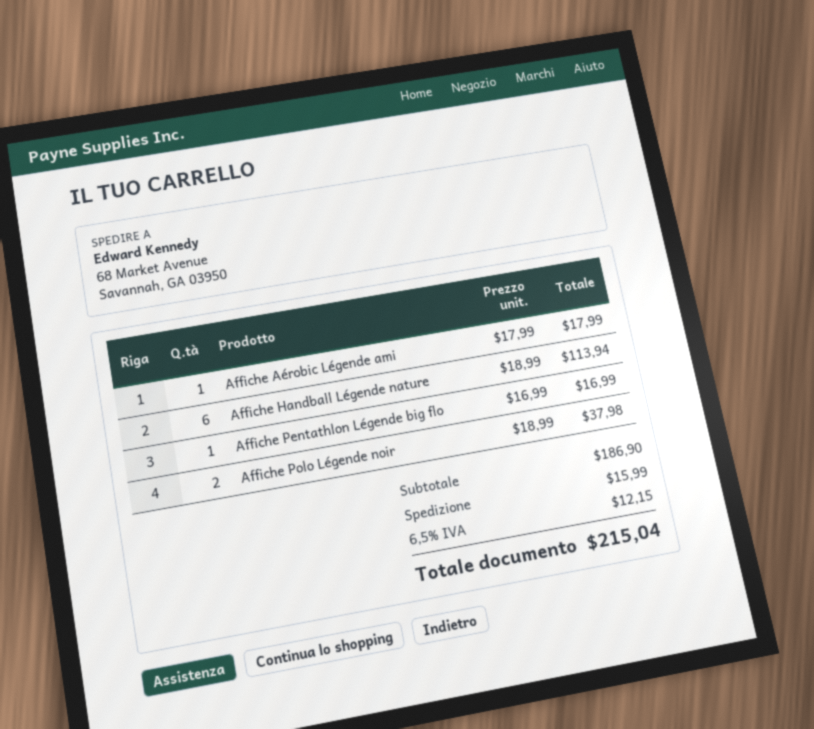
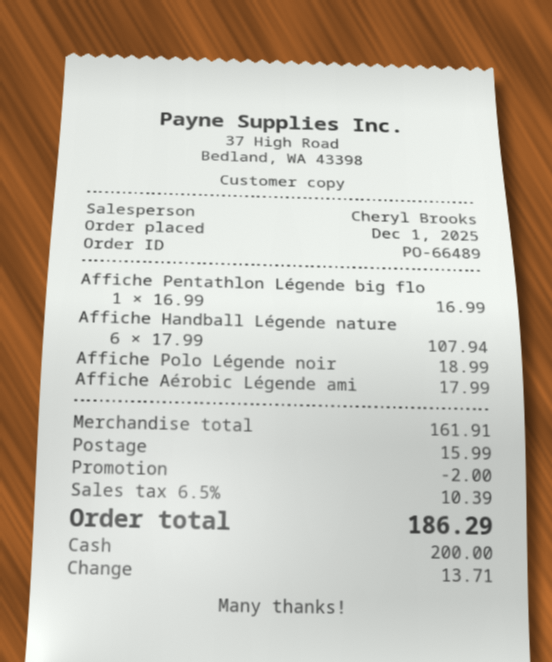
Affiche Handball Légende nature: 6 x 18.99 = 113.94 -> 6 x 17.99 = 107.94
Affiche Polo Légende noir: 2 x 18.99 = 37.98 -> 1 x 18.99 = 18.99
subtotal: 186.90 -> 161.91
discount: none -> 2.00
tax: 6.5% = 12.15 -> 6.5% = 10.39
total: 215.04 -> 186.29

